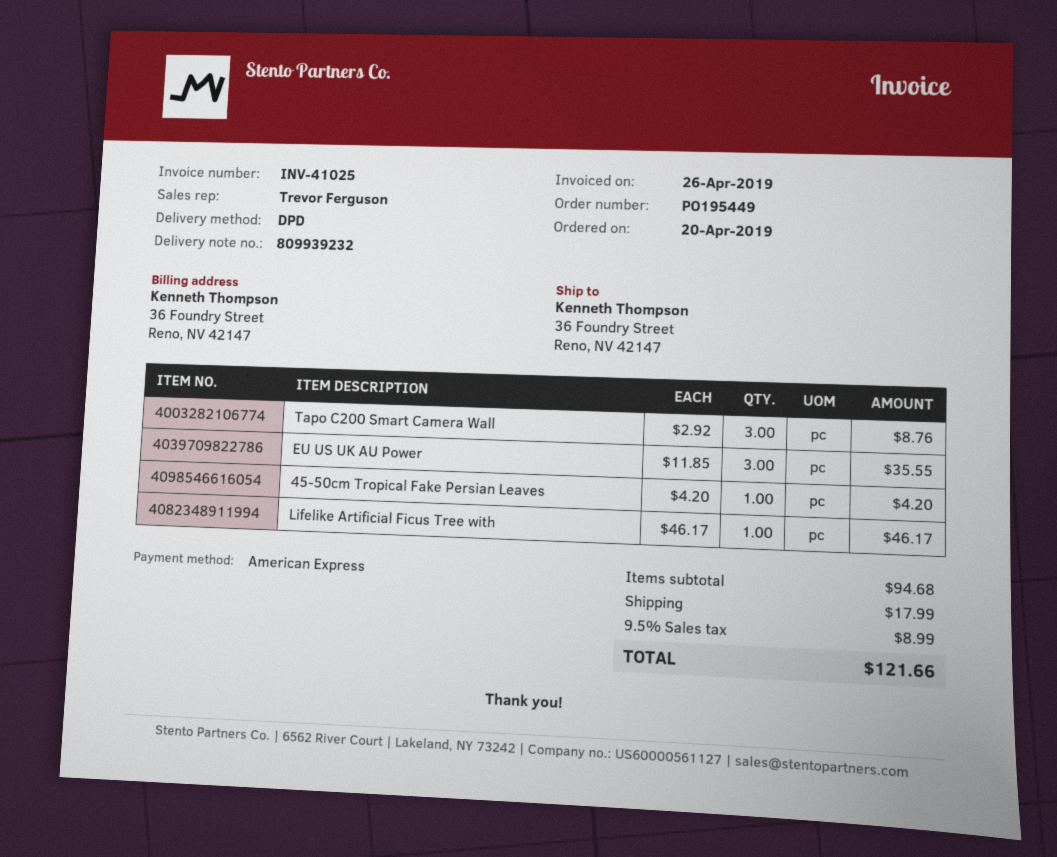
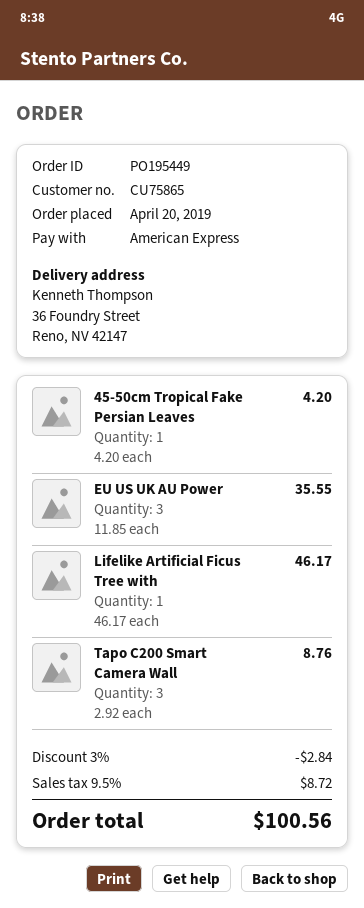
discount: none -> 3% = 2.84
shipping: 17.99 -> none
tax: 9.5% = 8.99 -> 9.5% = 8.72
total: 121.66 -> 100.56

